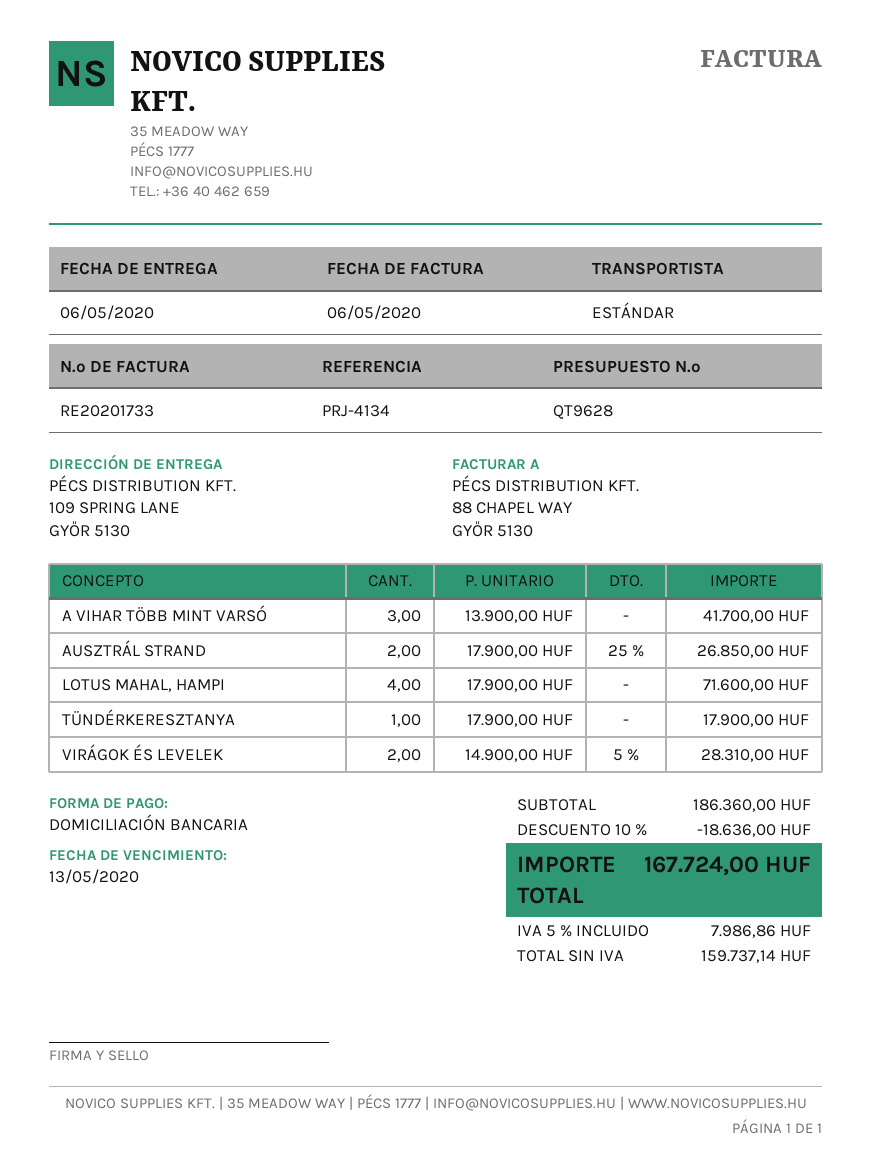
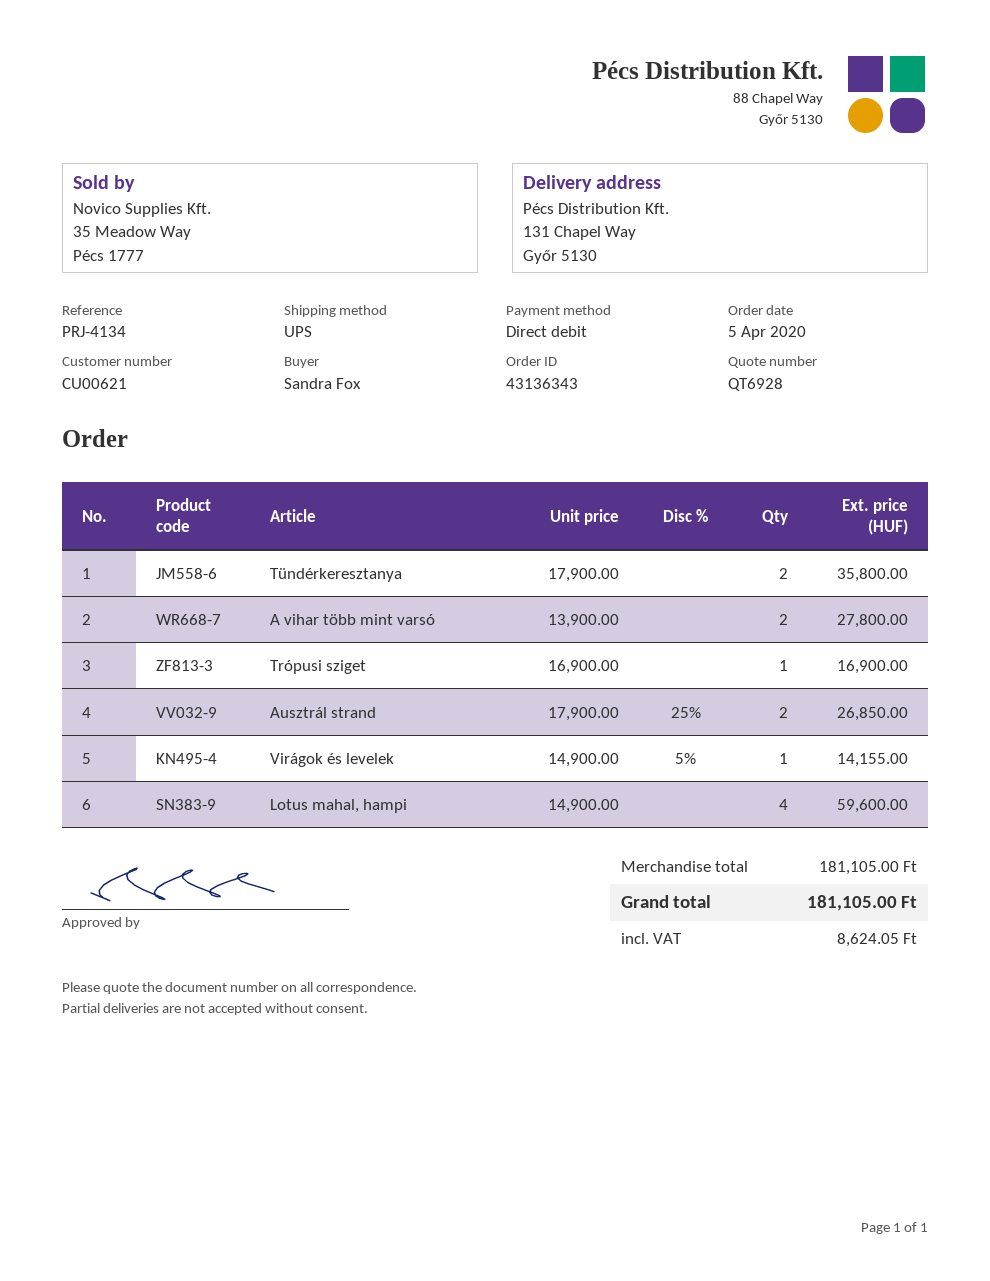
quote number: QT9628 -> QT6928
shipping method: standard -> UPS
ship to: 109 SPRING LANE, GYŐR 5130 -> 131 Chapel Way, Győr 5130
A VIHAR TÖBB MINT VARSÓ: 3 x 13900.00 = 41700.00 -> 2 x 13900.00 = 27800.00
LOTUS MAHAL, HAMPI: 4 x 17900.00 = 71600.00 -> 4 x 14900.00 = 59600.00
TÜNDÉRKERESZTANYA: 1 x 17900.00 = 17900.00 -> 2 x 17900.00 = 35800.00
VIRÁGOK ÉS LEVELEK: 2 x 14900.00 - 5% = 28310.00 -> 1 x 14900.00 - 5% = 14155.00
Trópusi sziget: none -> 1 x 16900.00 = 16900.00
subtotal: 186360.00 -> 181105.00
discount: 10% = 18636.00 -> none
tax: 7986.86 -> 8624.05
total: 167724.00 -> 181105.00

